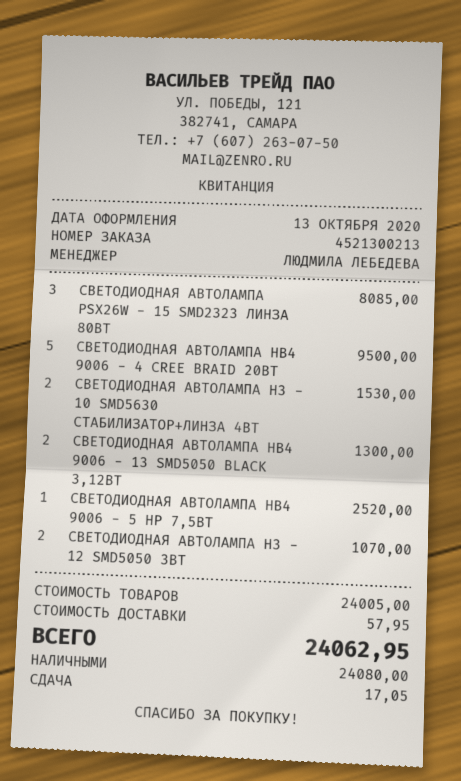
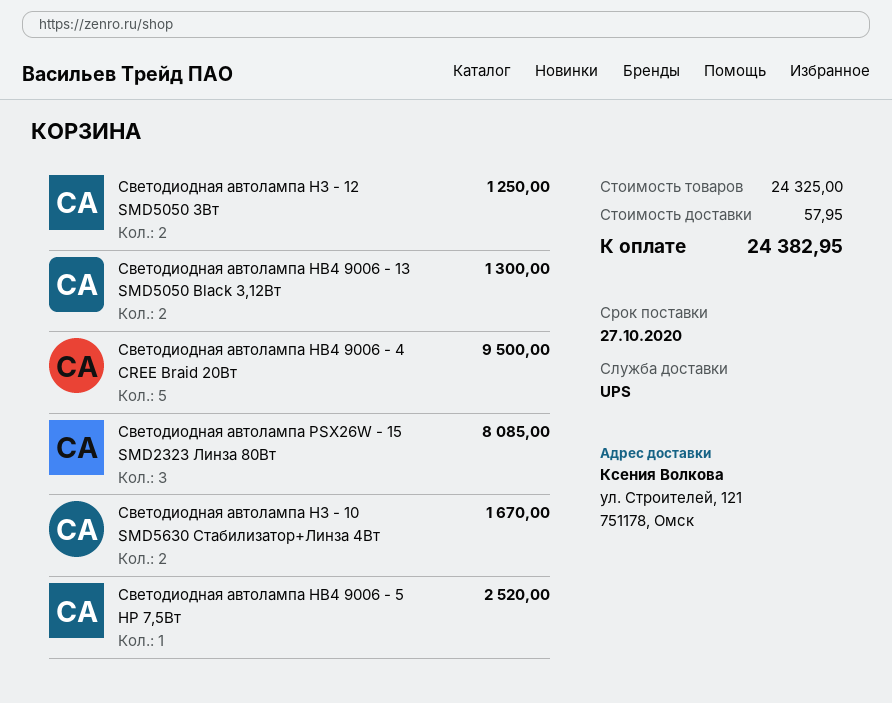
СВЕТОДИОДНАЯ АВТОЛАМПА Н3 - 10 SMD5630 СТАБИЛИЗАТОР+ЛИНЗА 4ВТ: 2 for 1530.00 -> 2 for 1670.00
СВЕТОДИОДНАЯ АВТОЛАМПА Н3 - 12 SMD5050 3ВТ: 2 for 1070.00 -> 2 for 1250.00
subtotal: 24005.00 -> 24325.00
total: 24062.95 -> 24382.95

